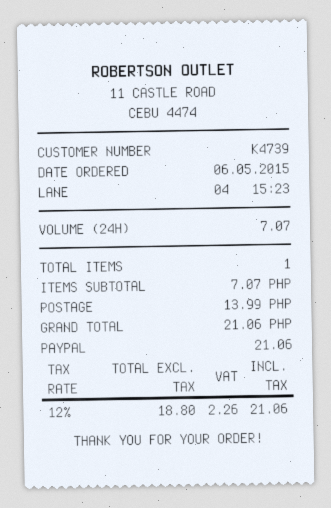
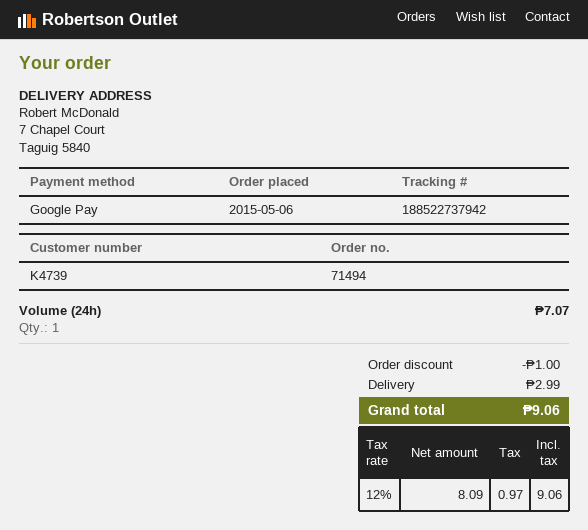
payment method: PayPal -> Google Pay
discount: none -> 1.00
shipping: 13.99 -> 2.99
net: 18.80 -> 8.09
tax: 12% = 2.26 -> 12% = 0.97
total: 21.06 -> 9.06

